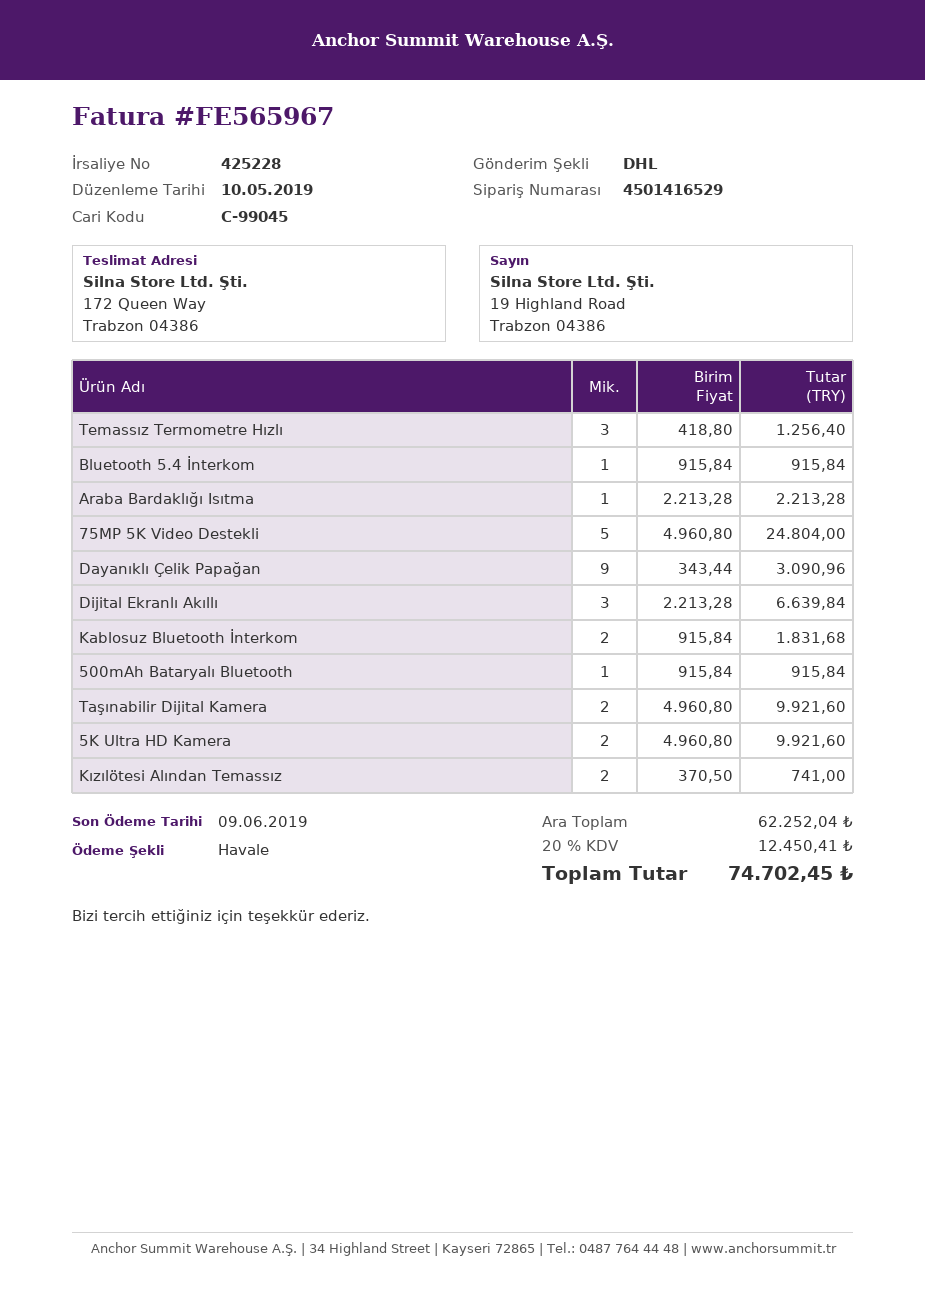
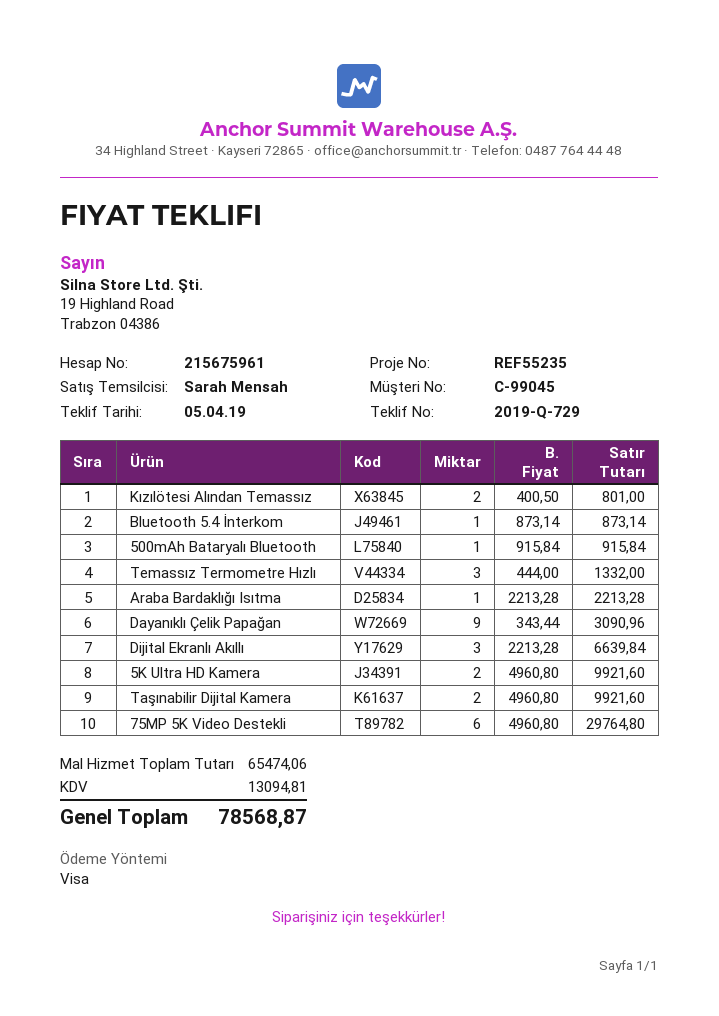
payment method: bank transfer -> Visa
Temassız Termometre Hızlı: 3 x 418.80 = 1256.40 -> 3 x 444.00 = 1332.00
Bluetooth 5.4 İnterkom: 1 x 915.84 = 915.84 -> 1 x 873.14 = 873.14
75MP 5K Video Destekli: 5 x 4960.80 = 24804.00 -> 6 x 4960.80 = 29764.80
Kablosuz Bluetooth İnterkom: 2 x 915.84 = 1831.68 -> none
Kızılötesi Alından Temassız: 2 x 370.50 = 741.00 -> 2 x 400.50 = 801.00
subtotal: 62252.04 -> 65474.06
tax: 12450.41 -> 13094.81
total: 74702.45 -> 78568.87

